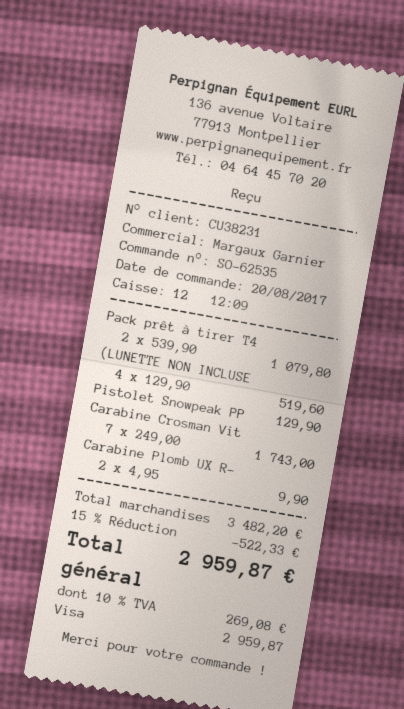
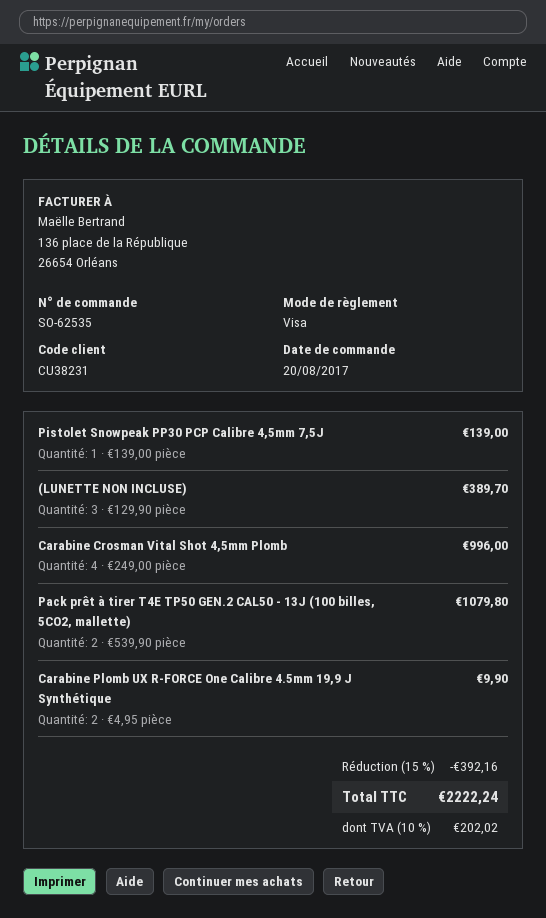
(LUNETTE NON INCLUSE: 4 x 129.90 = 519.60 -> 3 x 129.90 = 389.70
Pistolet Snowpeak PP: 1 x 129.90 = 129.90 -> 1 x 139.00 = 139.00
Carabine Crosman Vit: 7 x 249.00 = 1743.00 -> 4 x 249.00 = 996.00
discount: 15% = 522.33 -> 15% = 392.16
tax: 10% = 269.08 -> 10% = 202.02
total: 2959.87 -> 2222.24

